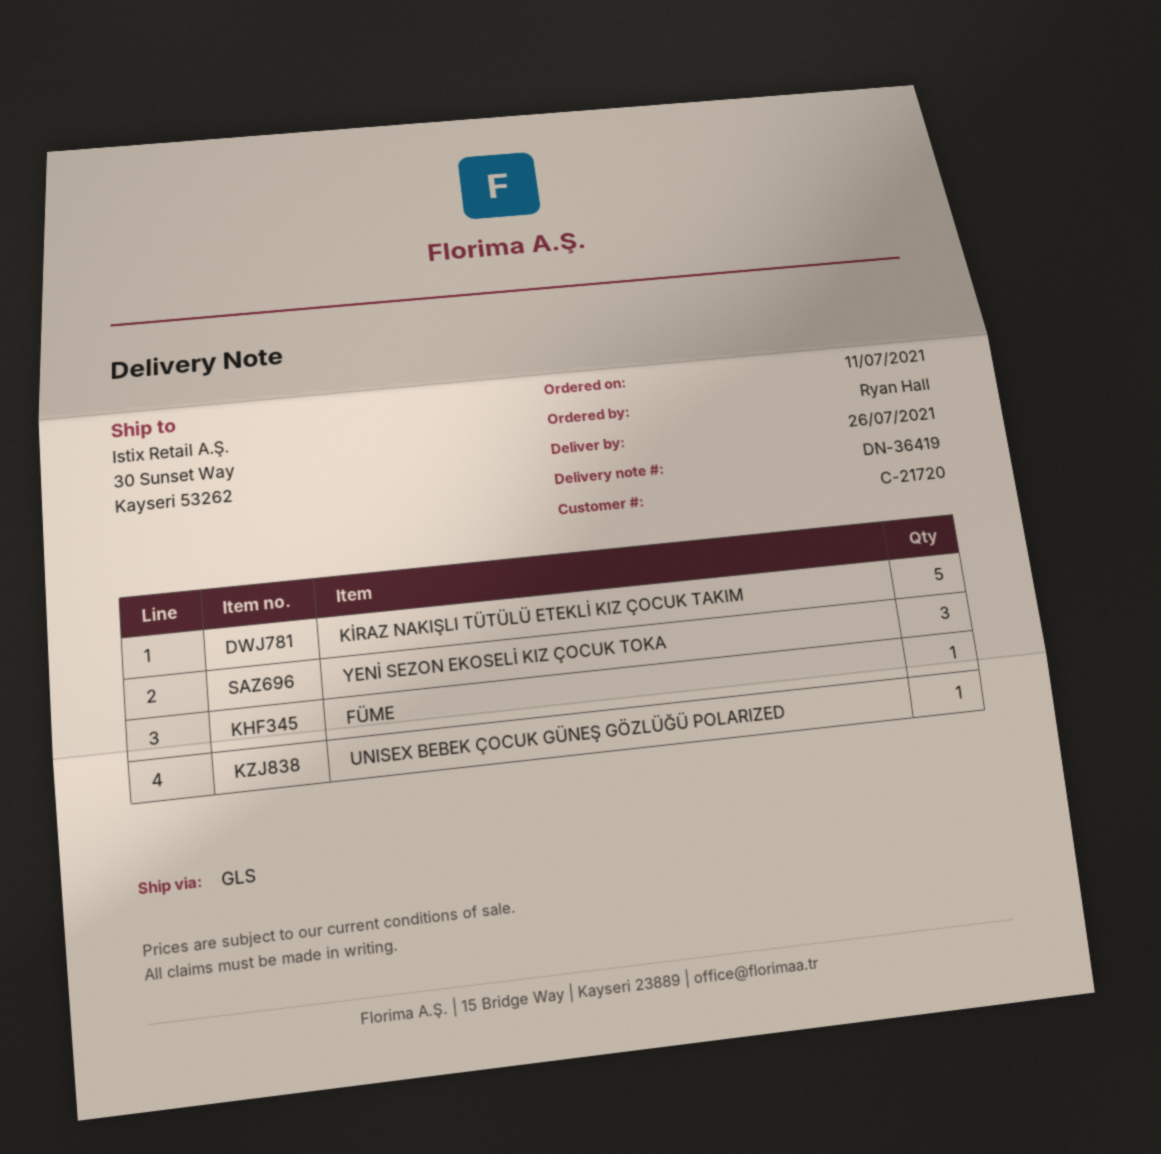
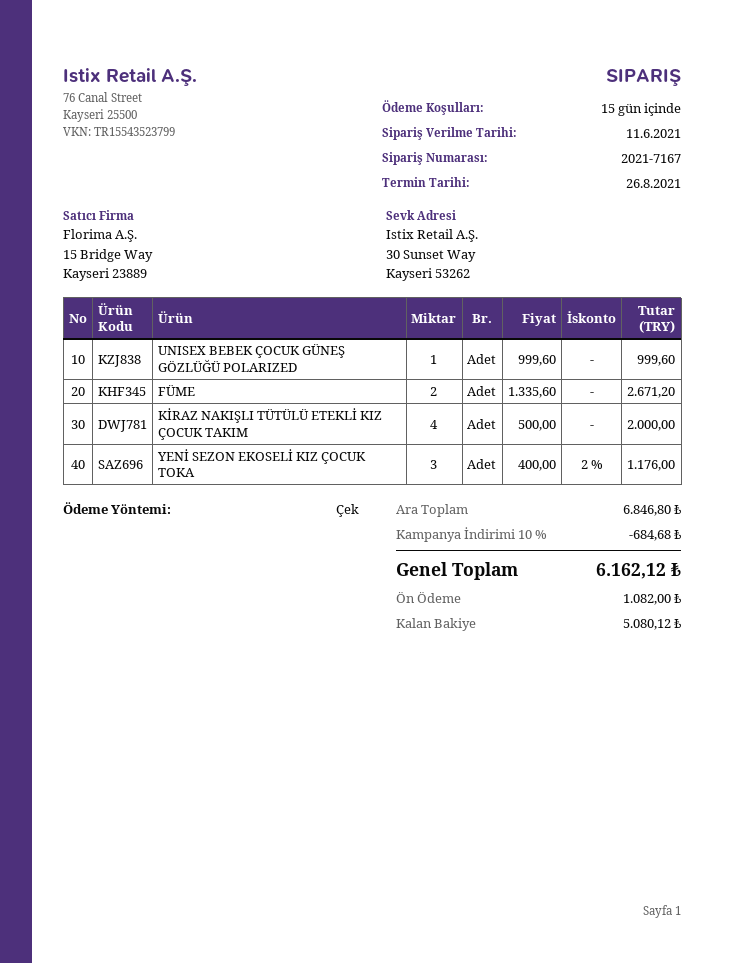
order date: 2021-07-11 -> 2021-06-11
delivery date: 2021-07-26 -> 2021-08-26
KİRAZ NAKIŞLI TÜTÜLÜ ETEKLİ KIZ ÇOCUK TAKIM: 5 -> 4
FÜME: 1 -> 2

